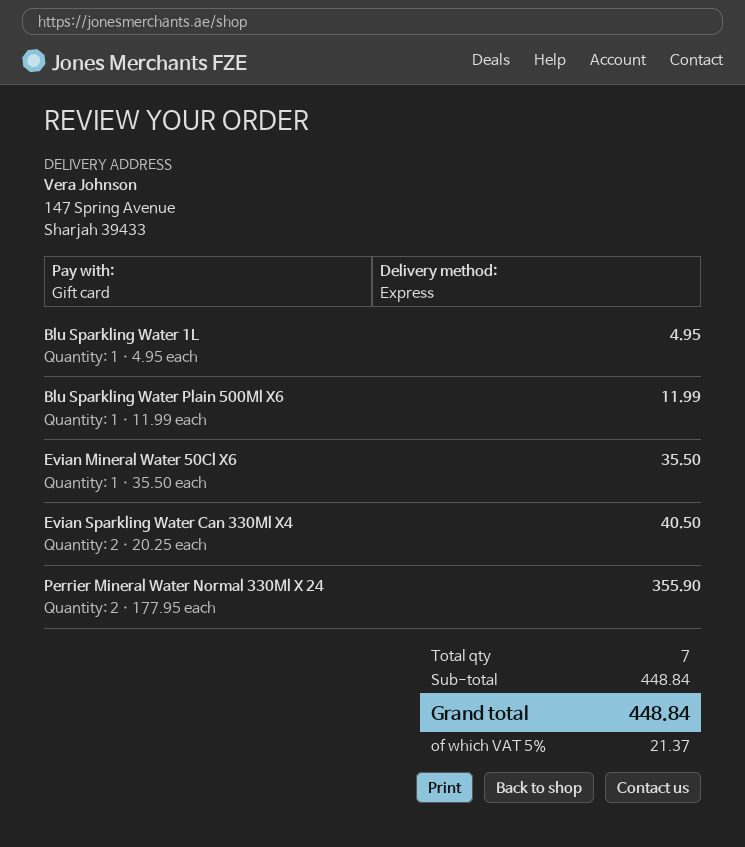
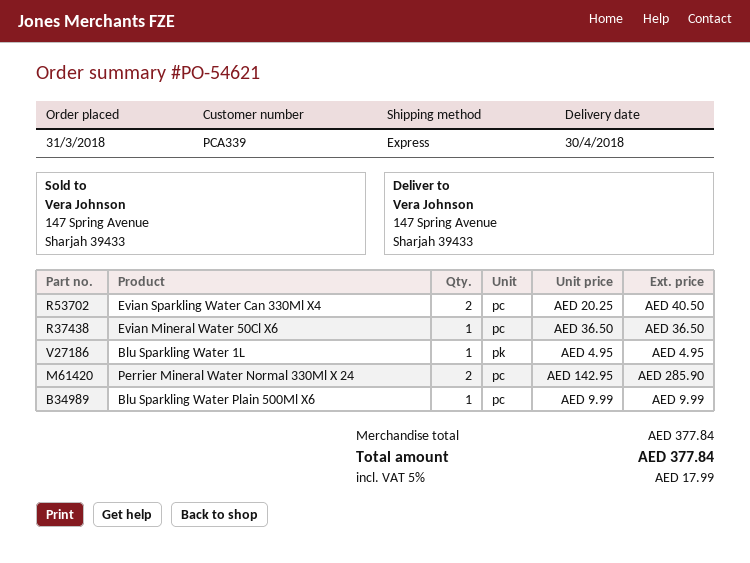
Blu Sparkling Water Plain 500Ml X6: 1 x 11.99 = 11.99 -> 1 x 9.99 = 9.99
Evian Mineral Water 50Cl X6: 1 x 35.50 = 35.50 -> 1 x 36.50 = 36.50
Perrier Mineral Water Normal 330Ml X 24: 2 x 177.95 = 355.90 -> 2 x 142.95 = 285.90
subtotal: 448.84 -> 377.84
tax: 5% = 21.37 -> 5% = 17.99
total: 448.84 -> 377.84

